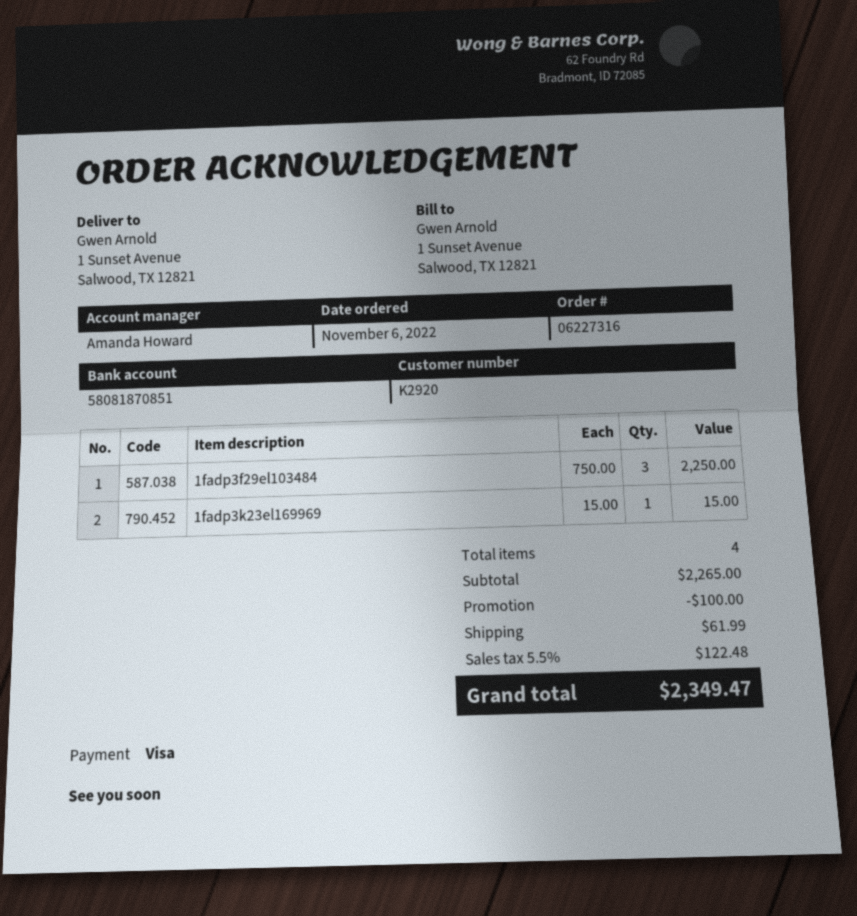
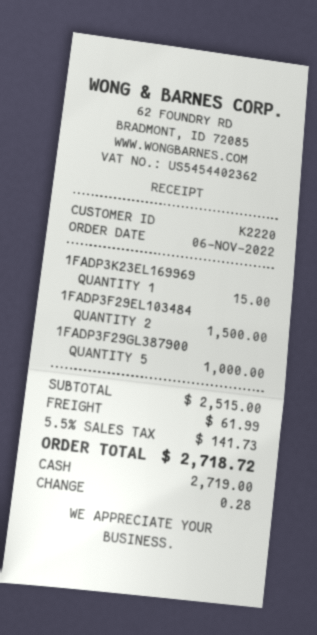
customer number: K2920 -> K2220
payment method: Visa -> cash
1fadp3f29el103484: 3 for 2250.00 -> 2 for 1500.00
1FADP3F29GL387900: none -> 5 for 1000.00
subtotal: 2265.00 -> 2515.00
discount: 100.00 -> none
tax: 5.5% = 122.48 -> 5.5% = 141.73
total: 2349.47 -> 2718.72

